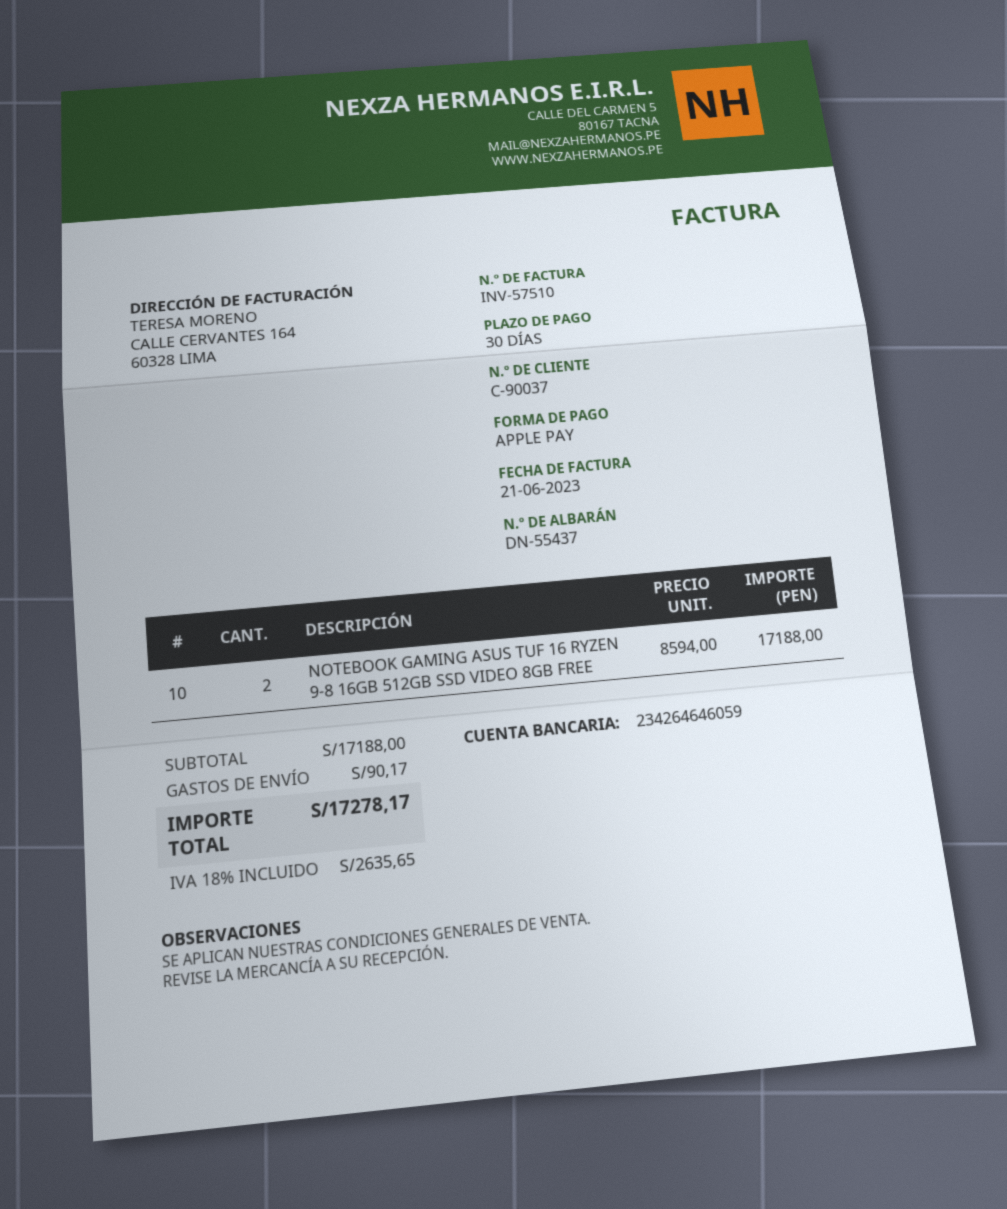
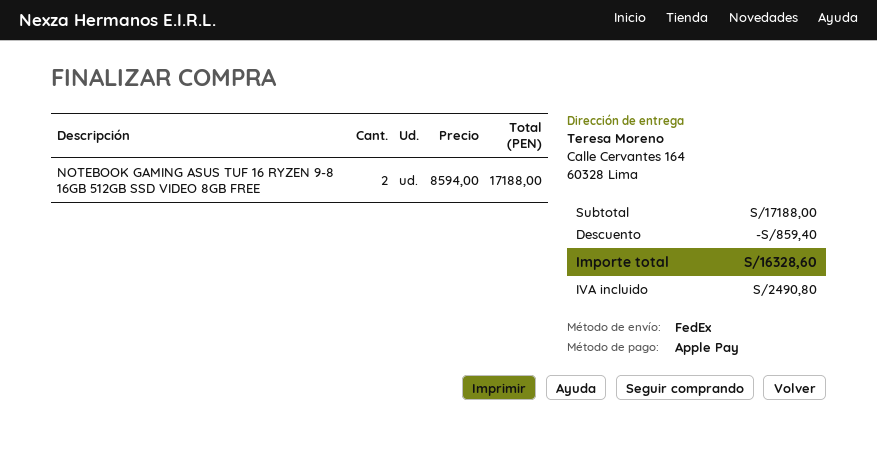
discount: none -> 859.40
shipping: 90.17 -> none
tax: 2635.65 -> 2490.80
total: 17278.17 -> 16328.60

